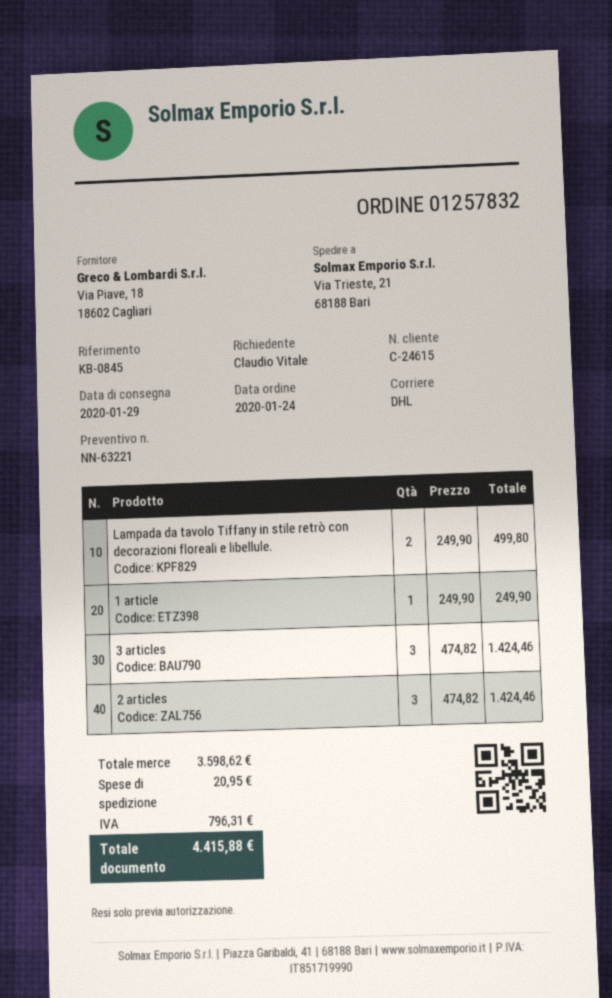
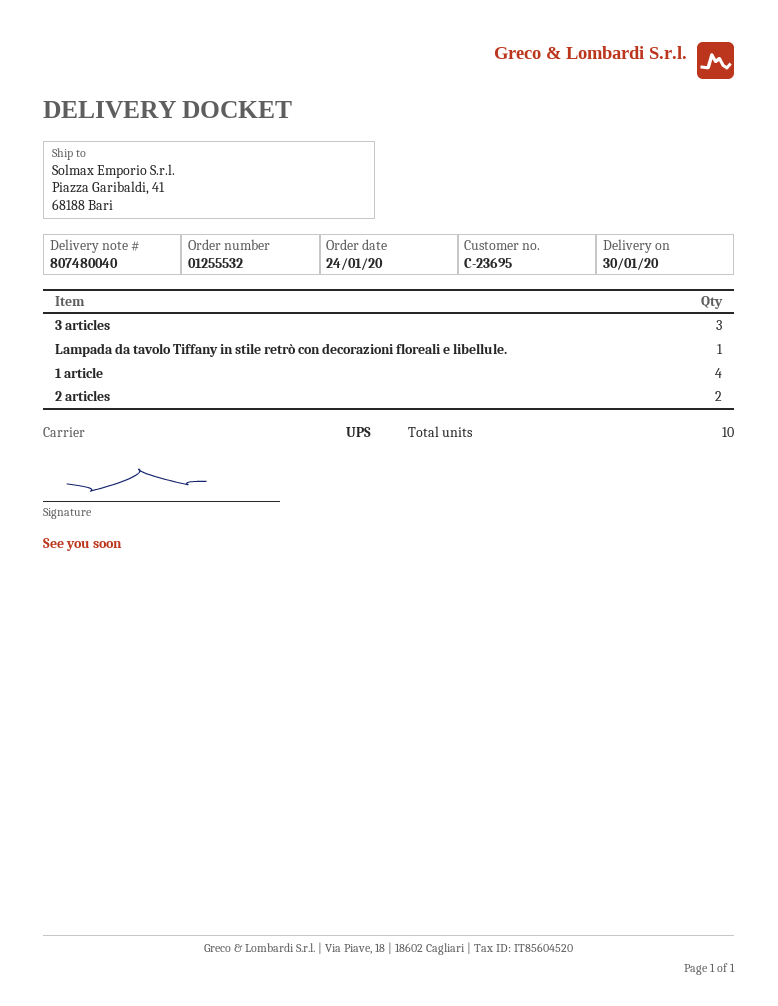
order number: 01257832 -> 01255532
delivery date: 2020-01-29 -> 2020-01-30
customer number: C-24615 -> C-23695
shipping method: DHL -> UPS
ship to: Via Trieste, 21, 68188 Bari -> Piazza Garibaldi, 41, 68188 Bari
Lampada da tavolo Tiffany in stile retrò con decorazioni floreali e libellule.: 2 -> 1
1 article: 1 -> 4
2 articles: 3 -> 2

